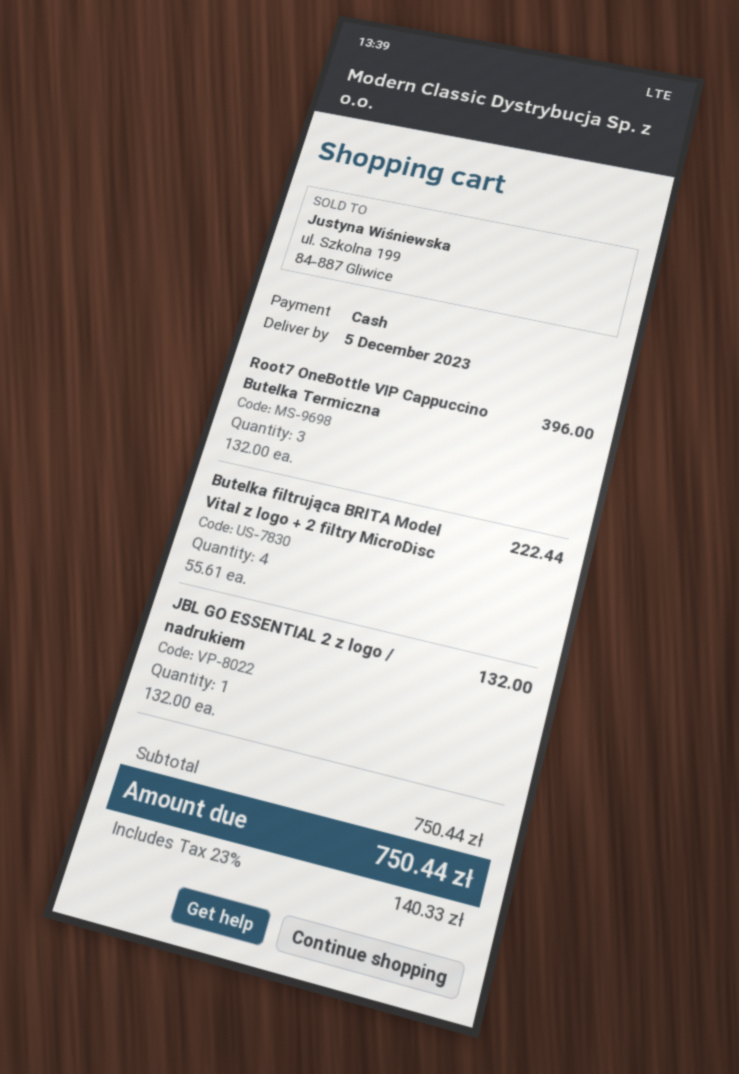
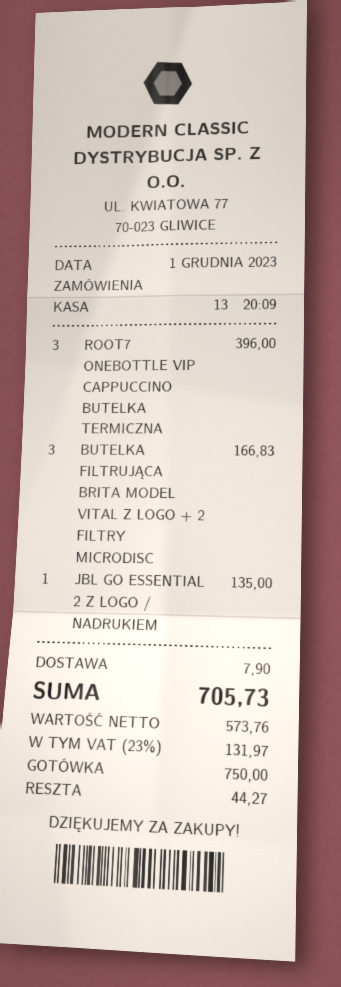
Butelka filtrująca BRITA Model Vital z logo + 2 filtry MicroDisc: 4 for 222.44 -> 3 for 166.83
JBL GO ESSENTIAL 2 z logo / nadrukiem: 1 for 132.00 -> 1 for 135.00
shipping: none -> 7.90
tax: 23% = 140.33 -> 23% = 131.97
total: 750.44 -> 705.73

